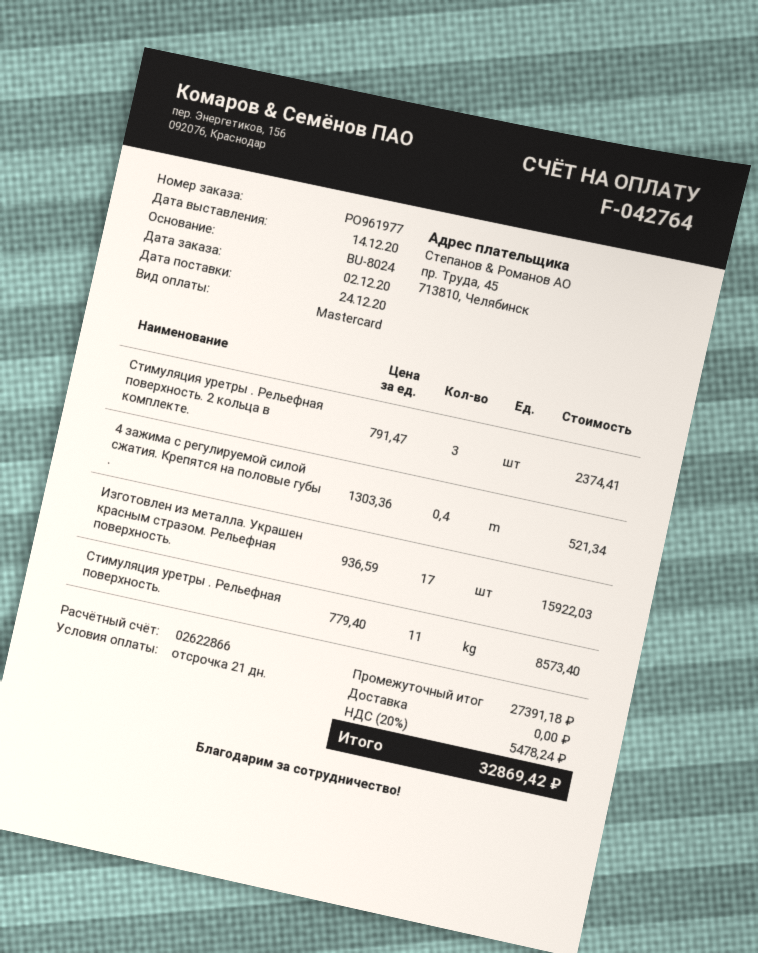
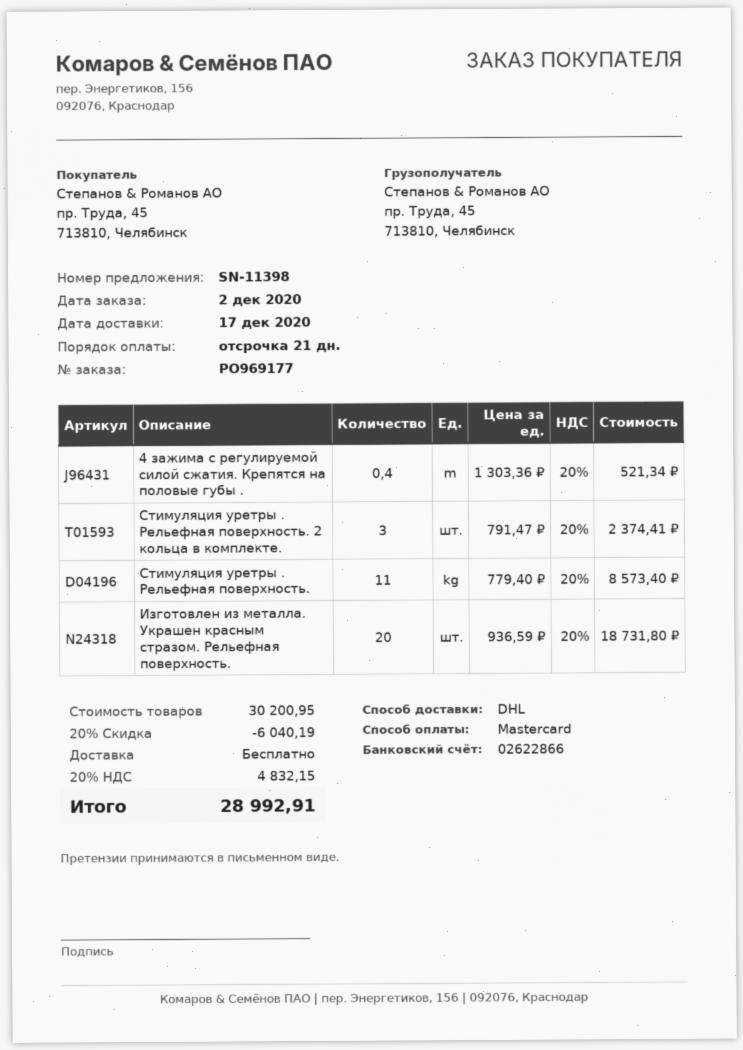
order number: PO961977 -> PO969177
delivery date: 2020-12-24 -> 2020-12-17
Изготовлен из металла. Украшен красным стразом. Рельефная поверхность.: 17 x 936.59 = 15922.03 -> 20 x 936.59 = 18731.80
subtotal: 27391.18 -> 30200.95
discount: none -> 20% = 6040.19
tax: 20% = 5478.24 -> 20% = 4832.15
total: 32869.42 -> 28992.91

